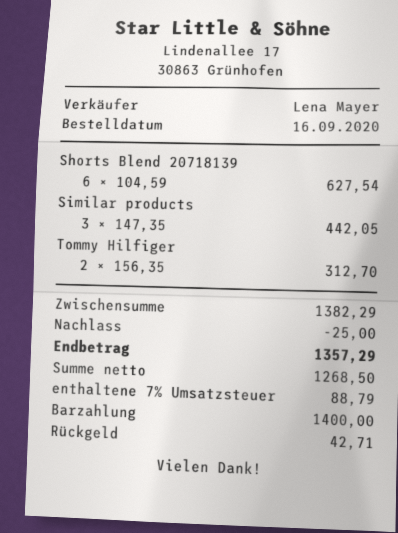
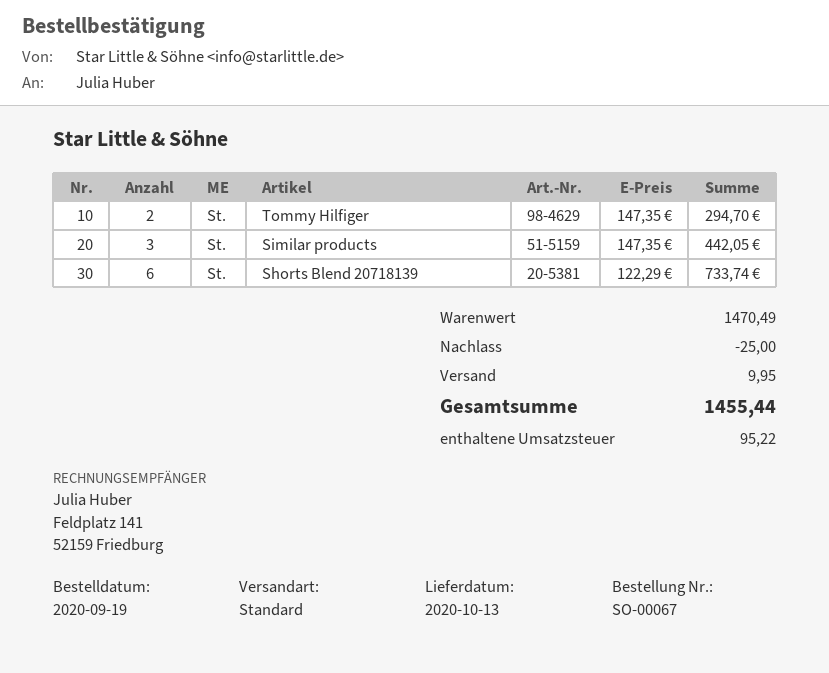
order date: 2020-09-16 -> 2020-09-19
Shorts Blend 20718139: 6 x 104.59 = 627.54 -> 6 x 122.29 = 733.74
Tommy Hilfiger: 2 x 156.35 = 312.70 -> 2 x 147.35 = 294.70
subtotal: 1382.29 -> 1470.49
shipping: none -> 9.95
tax: 88.79 -> 95.22
total: 1357.29 -> 1455.44

